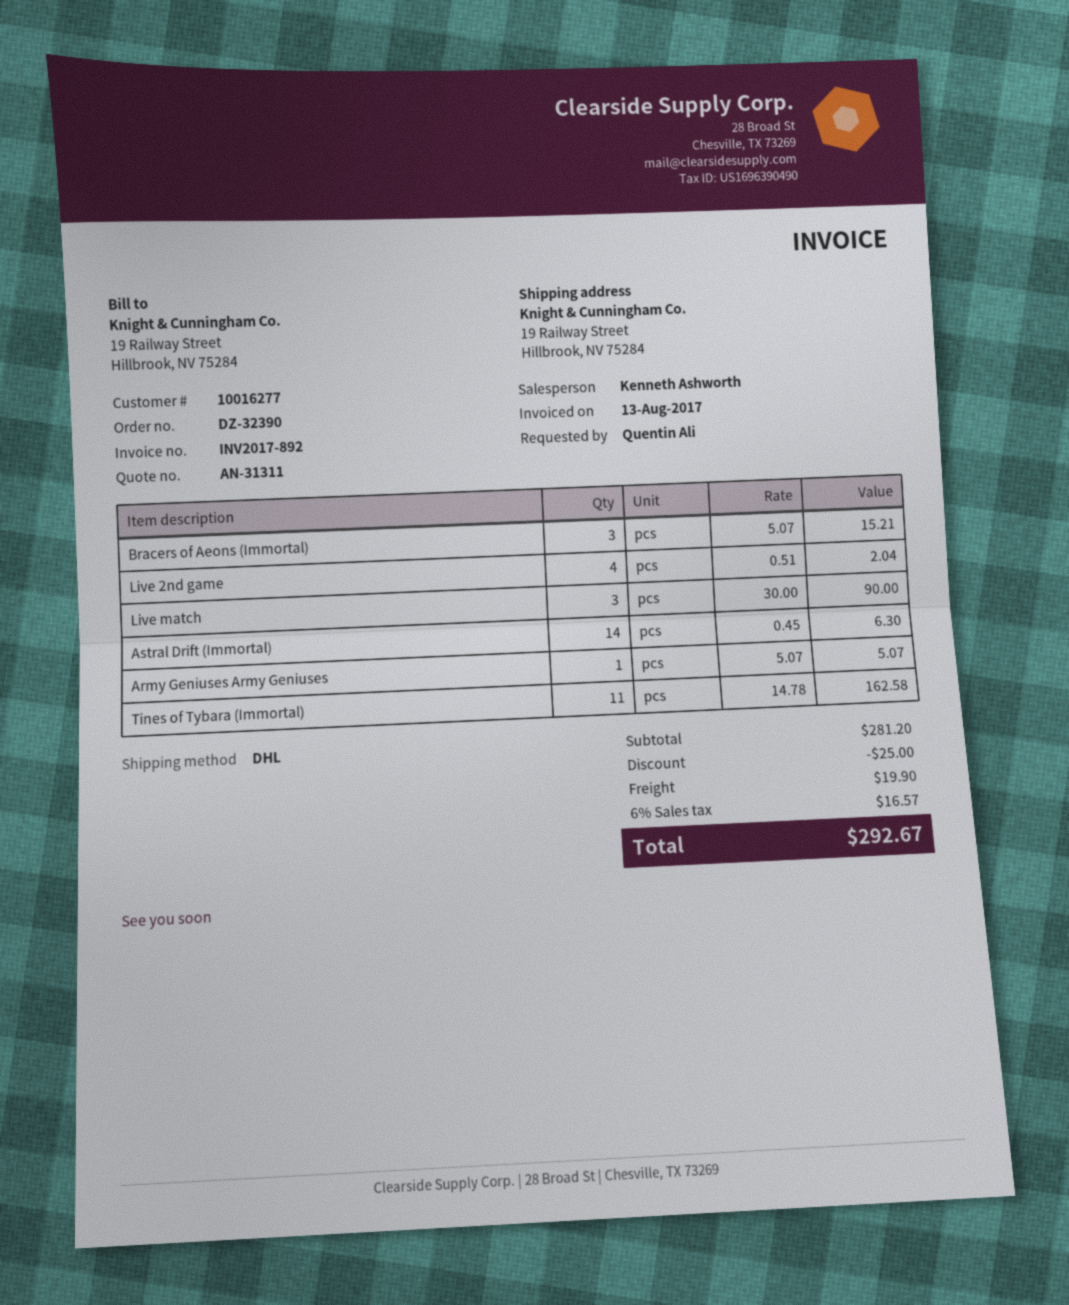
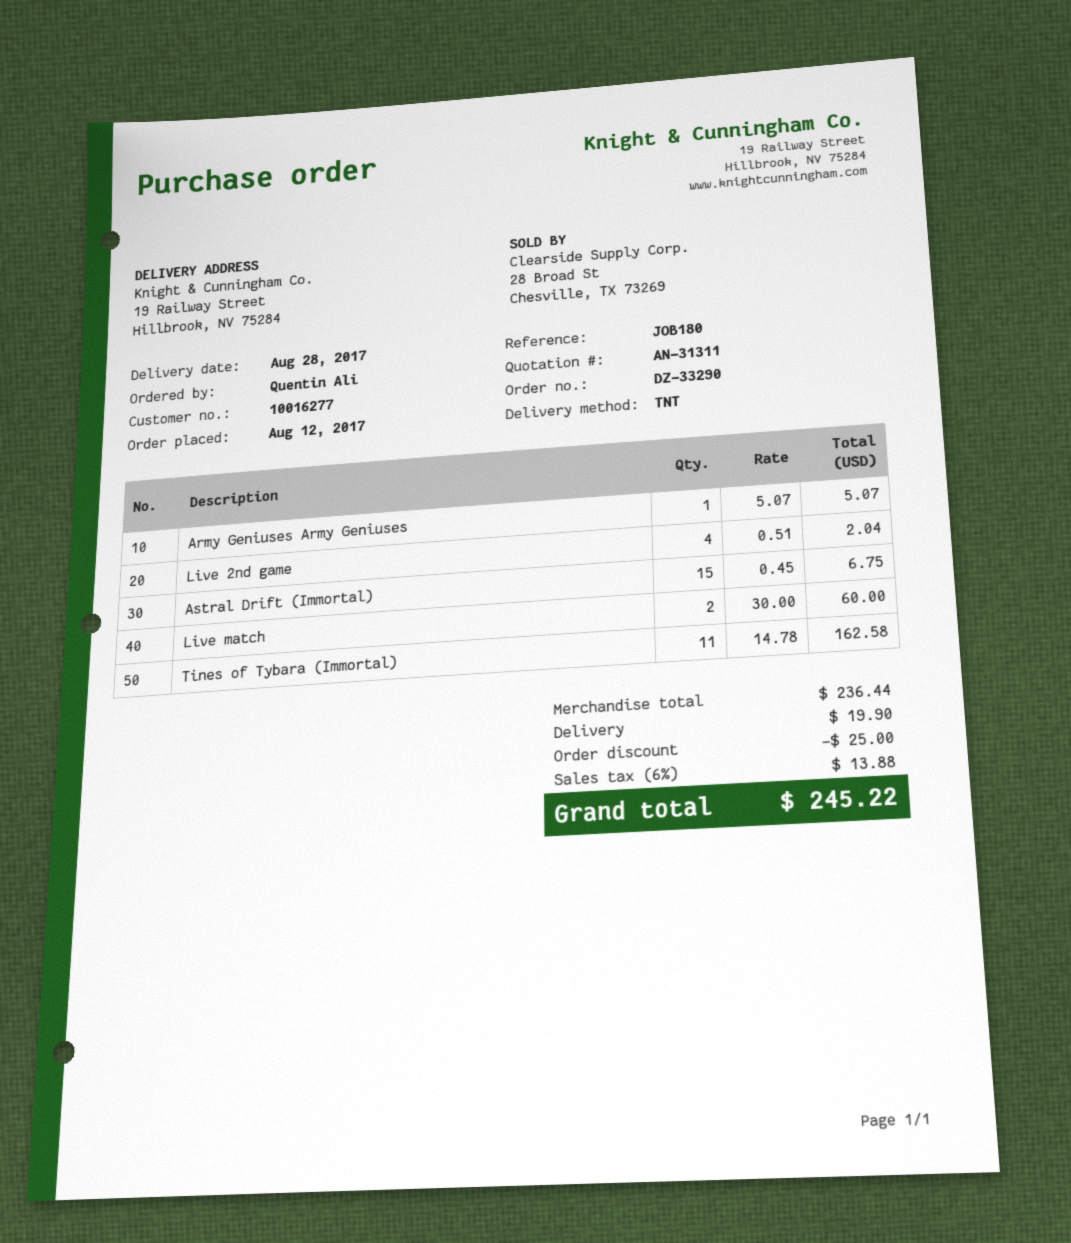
order number: DZ-32390 -> DZ-33290
shipping method: DHL -> TNT
Bracers of Aeons (Immortal): 3 x 5.07 = 15.21 -> none
Live match: 3 x 30.00 = 90.00 -> 2 x 30.00 = 60.00
Astral Drift (Immortal): 14 x 0.45 = 6.30 -> 15 x 0.45 = 6.75
subtotal: 281.20 -> 236.44
tax: 6% = 16.57 -> 6% = 13.88
total: 292.67 -> 245.22

